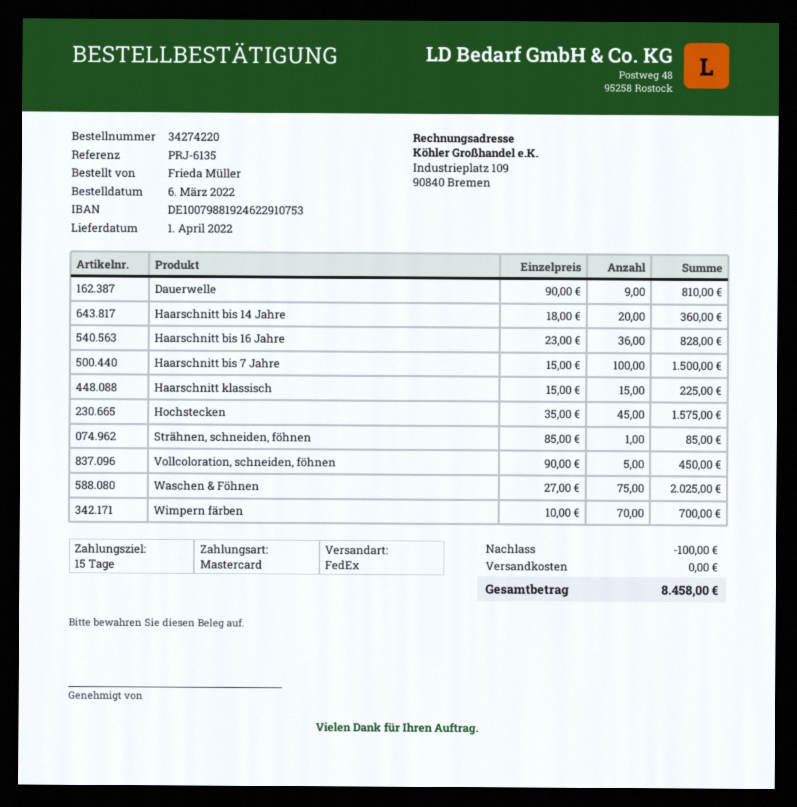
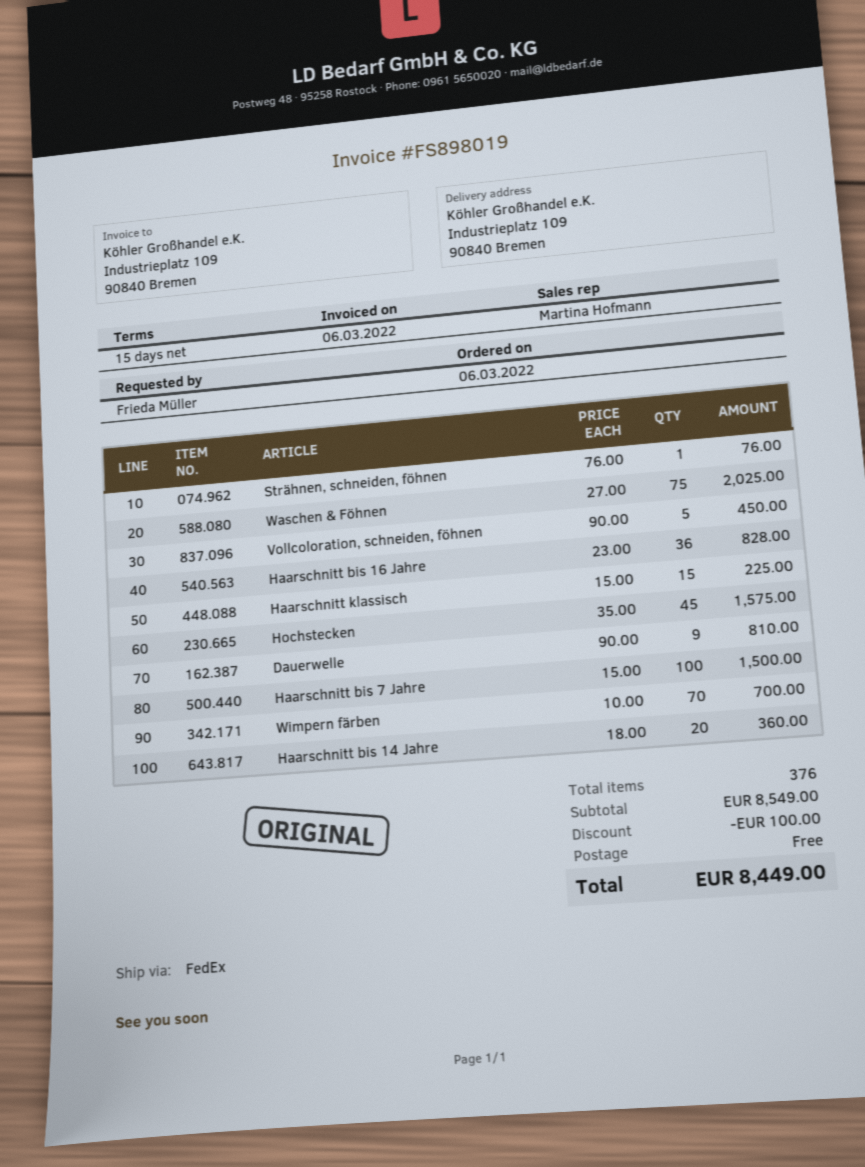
Strähnen, schneiden, föhnen: 1 x 85.00 = 85.00 -> 1 x 76.00 = 76.00
total: 8458.00 -> 8449.00

